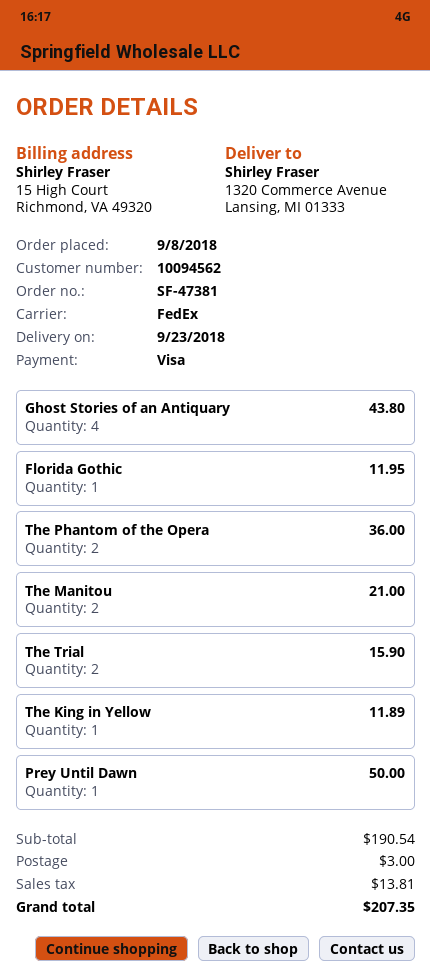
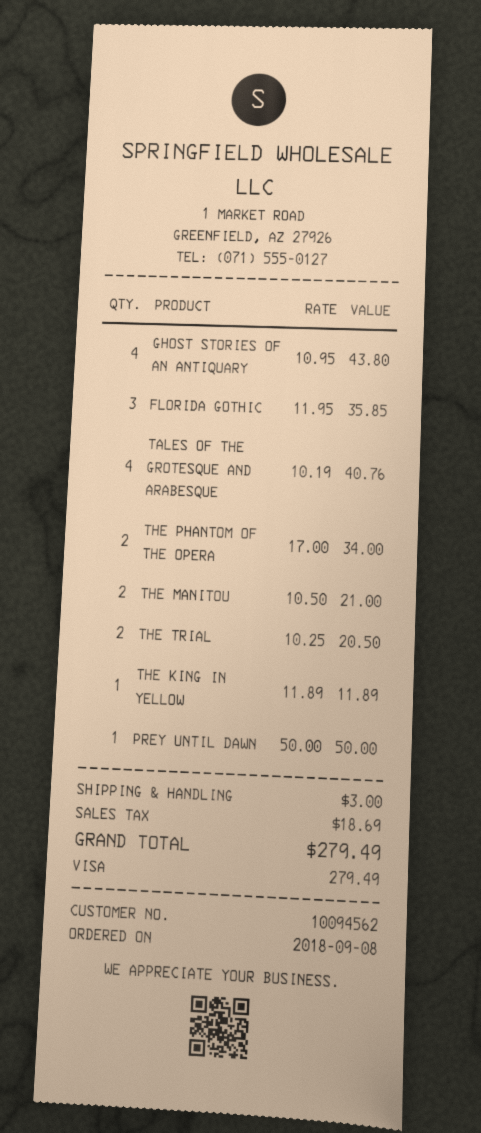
Florida Gothic: 1 for 11.95 -> 3 for 35.85
The Phantom of the Opera: 2 for 36.00 -> 2 for 34.00
The Trial: 2 for 15.90 -> 2 for 20.50
TALES OF THE GROTESQUE AND ARABESQUE: none -> 4 for 40.76
tax: 13.81 -> 18.69
total: 207.35 -> 279.49

